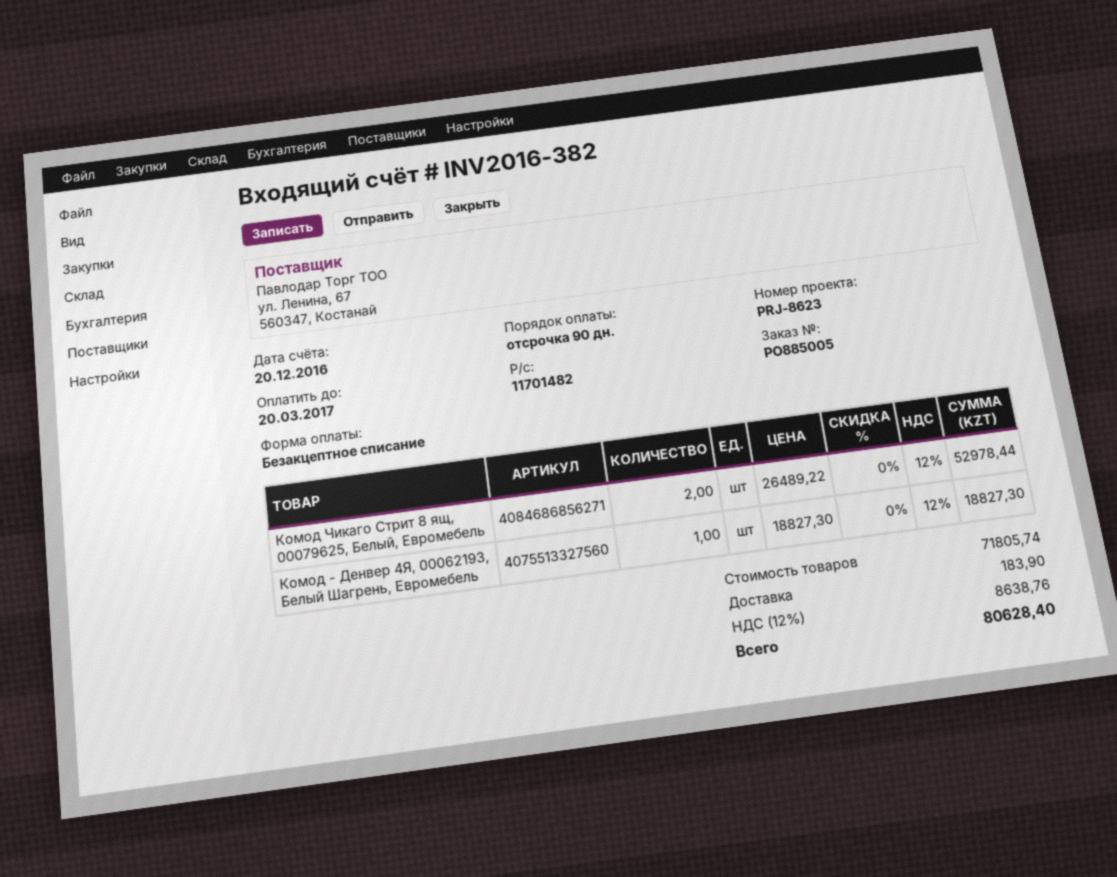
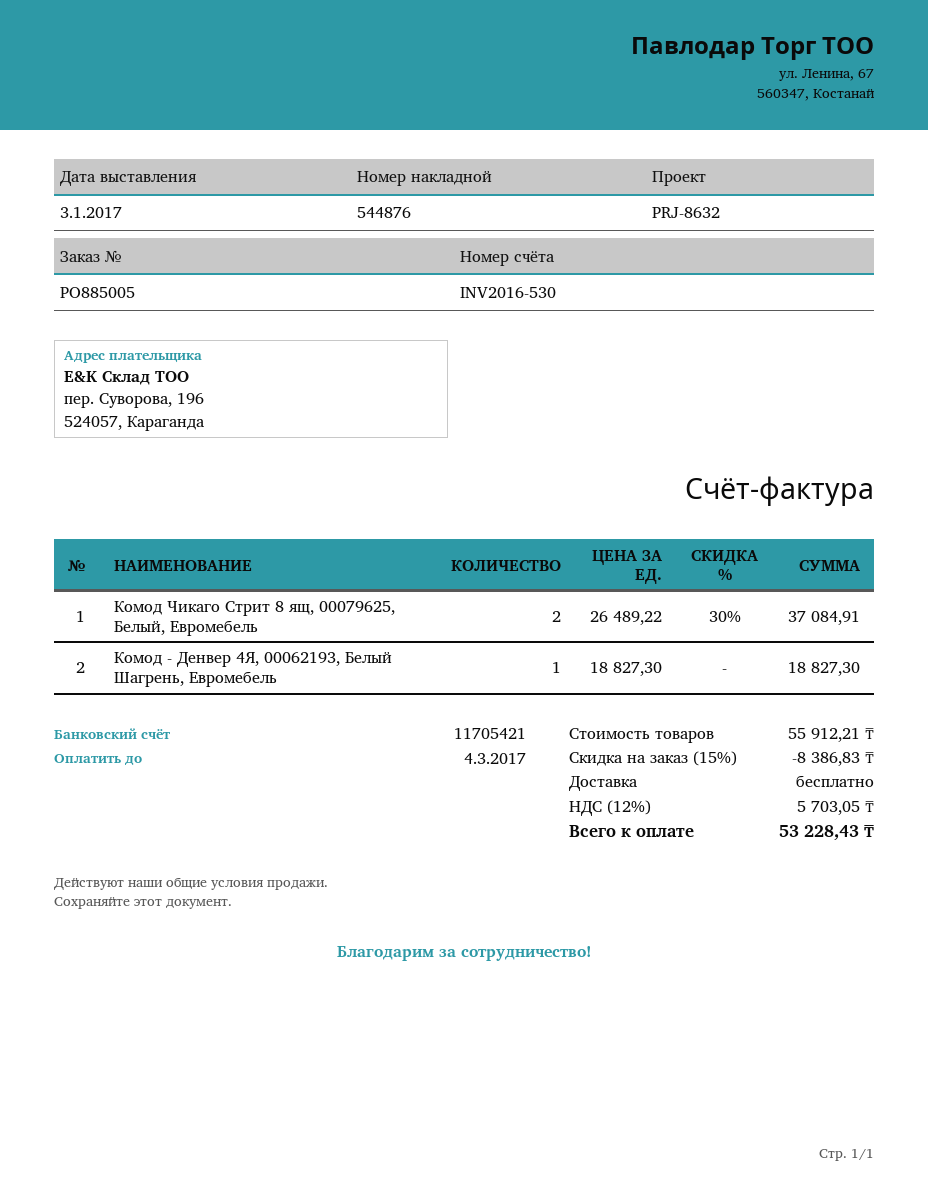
invoice number: INV2016-382 -> INV2016-530
invoice date: 2016-12-20 -> 2017-01-03
due date: 2017-03-20 -> 2017-03-04
reference: PRJ-8623 -> PRJ-8632
bank account: 11701482 -> 11705421
Комод Чикаго Стрит 8 ящ, 00079625, Белый, Евромебель: 2 x 26489.22 = 52978.44 -> 2 x 26489.22 - 30% = 37084.91
subtotal: 71805.74 -> 55912.21
discount: none -> 15% = 8386.83
shipping: 183.90 -> 0.00
tax: 12% = 8638.76 -> 12% = 5703.05
total: 80628.40 -> 53228.43

